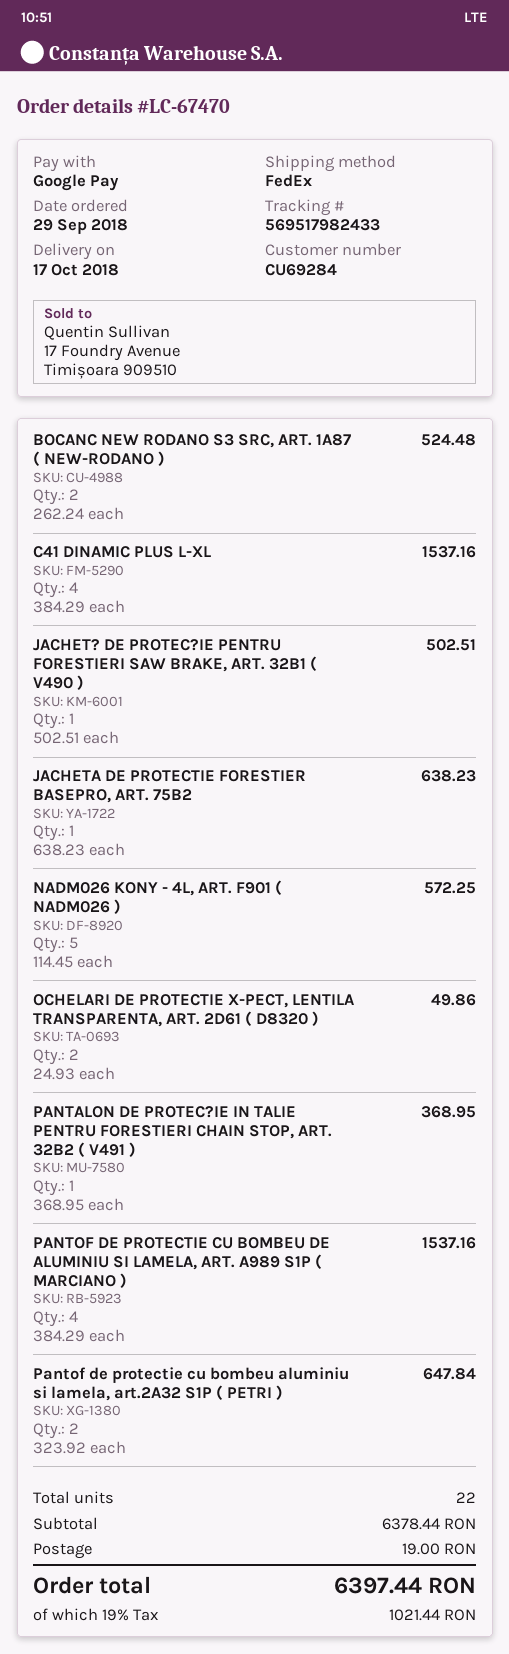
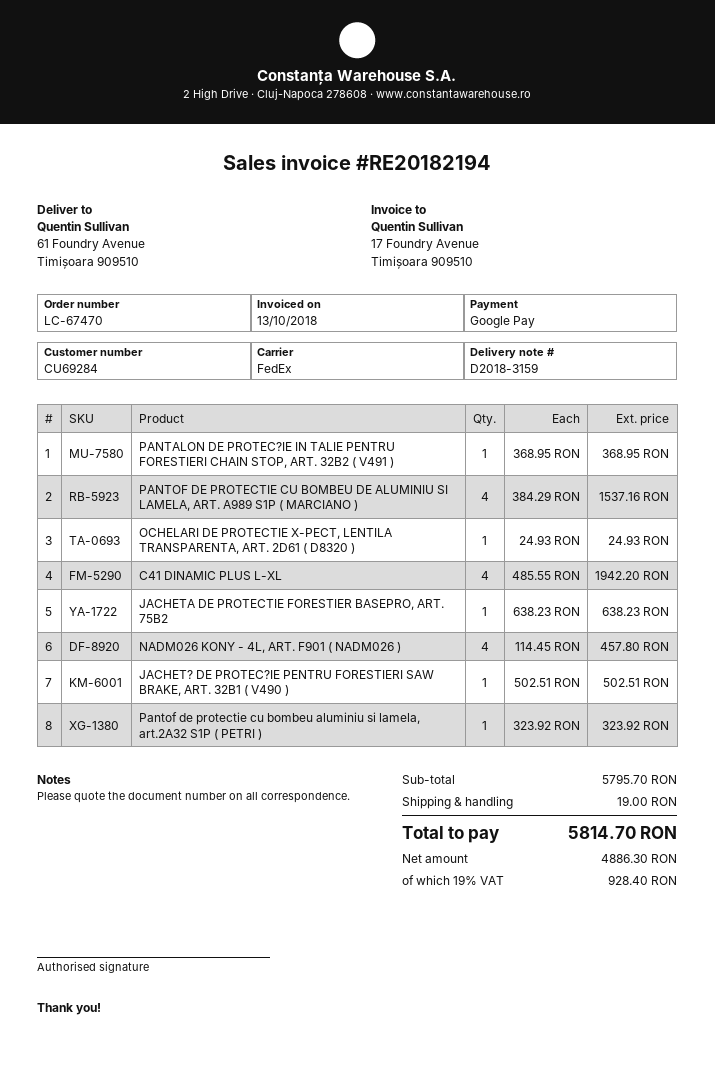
BOCANC NEW RODANO S3 SRC, ART. 1A87 ( NEW-RODANO ): 2 x 262.24 = 524.48 -> none
C41 DINAMIC PLUS L-XL: 4 x 384.29 = 1537.16 -> 4 x 485.55 = 1942.20
NADM026 KONY - 4L, ART. F901 ( NADM026 ): 5 x 114.45 = 572.25 -> 4 x 114.45 = 457.80
OCHELARI DE PROTECTIE X-PECT, LENTILA TRANSPARENTA, ART. 2D61 ( D8320 ): 2 x 24.93 = 49.86 -> 1 x 24.93 = 24.93
Pantof de protectie cu bombeu aluminiu si lamela, art.2A32 S1P ( PETRI ): 2 x 323.92 = 647.84 -> 1 x 323.92 = 323.92
subtotal: 6378.44 -> 5795.70
tax: 19% = 1021.44 -> 19% = 928.40
total: 6397.44 -> 5814.70

